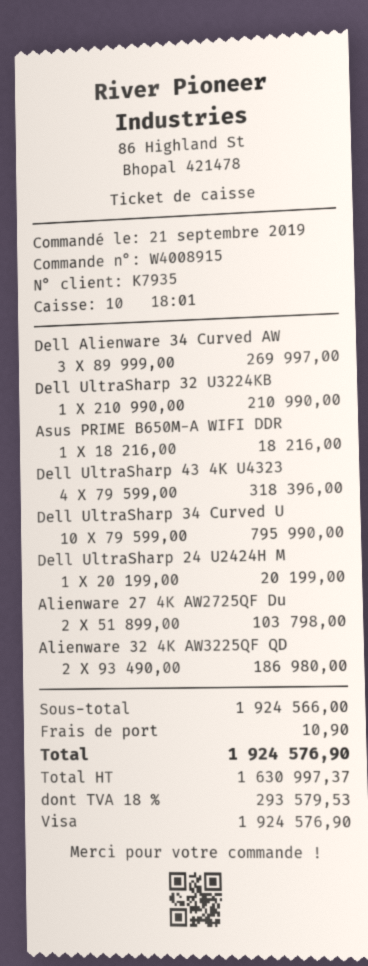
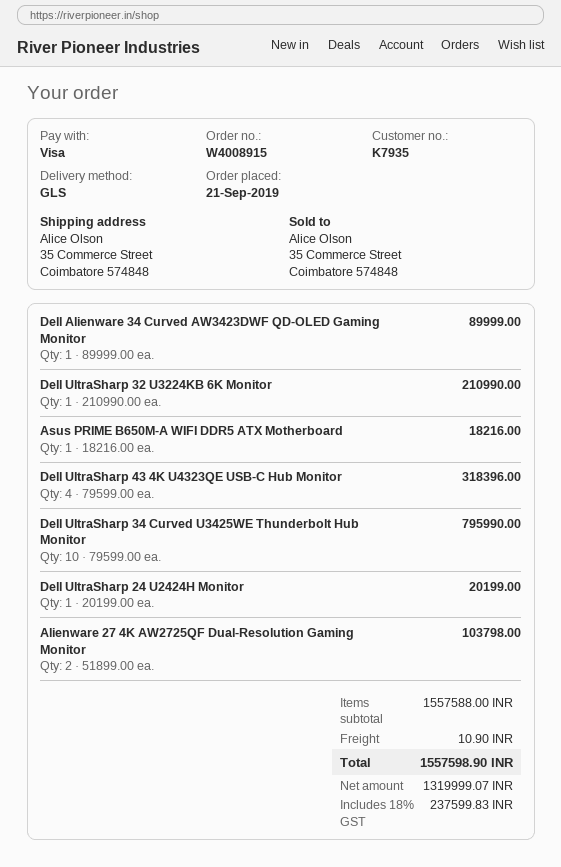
Dell Alienware 34 Curved AW: 3 x 89999.00 = 269997.00 -> 1 x 89999.00 = 89999.00
Alienware 32 4K AW3225QF QD: 2 x 93490.00 = 186980.00 -> none
subtotal: 1924566.00 -> 1557588.00
net: 1630997.37 -> 1319999.07
tax: 18% = 293579.53 -> 18% = 237599.83
total: 1924576.90 -> 1557598.90

